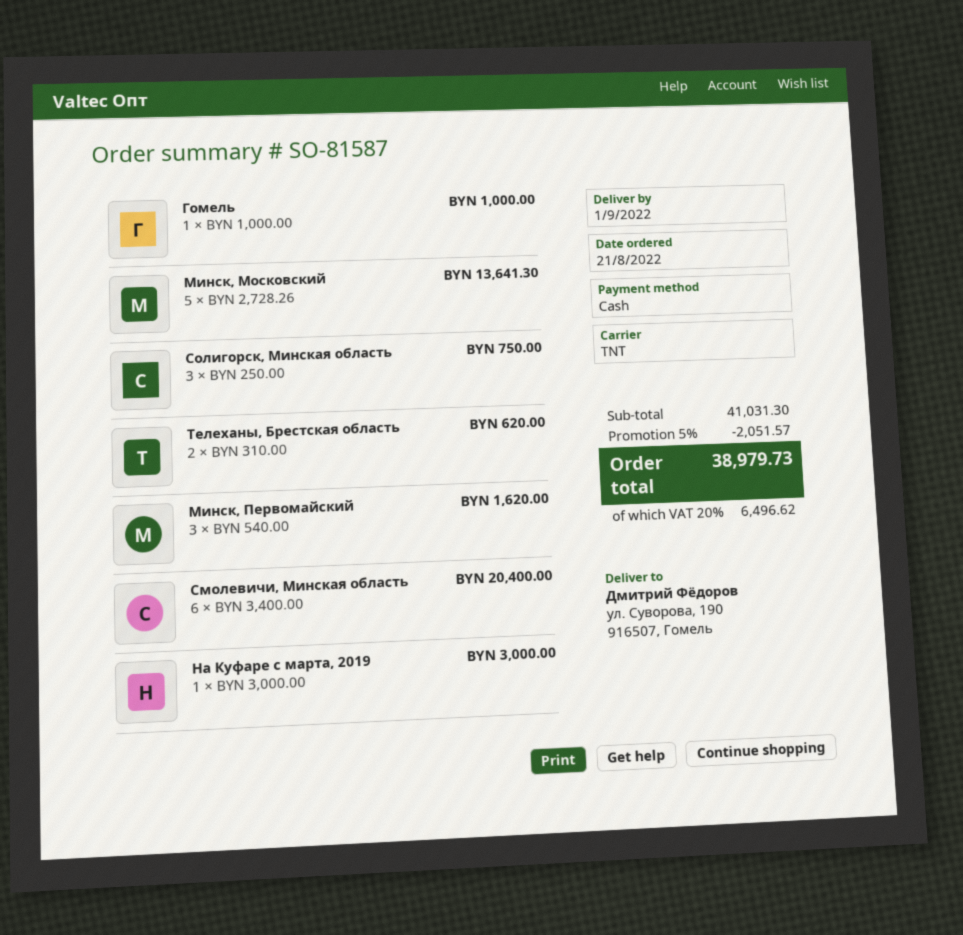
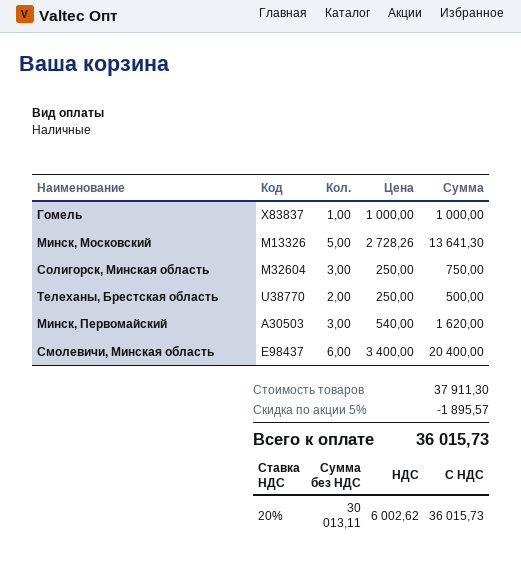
Телеханы, Брестская область: 2 x 310.00 = 620.00 -> 2 x 250.00 = 500.00
На Куфаре с марта, 2019: 1 x 3000.00 = 3000.00 -> none
subtotal: 41031.30 -> 37911.30
discount: 5% = 2051.57 -> 5% = 1895.57
tax: 20% = 6496.62 -> 20% = 6002.62
total: 38979.73 -> 36015.73

